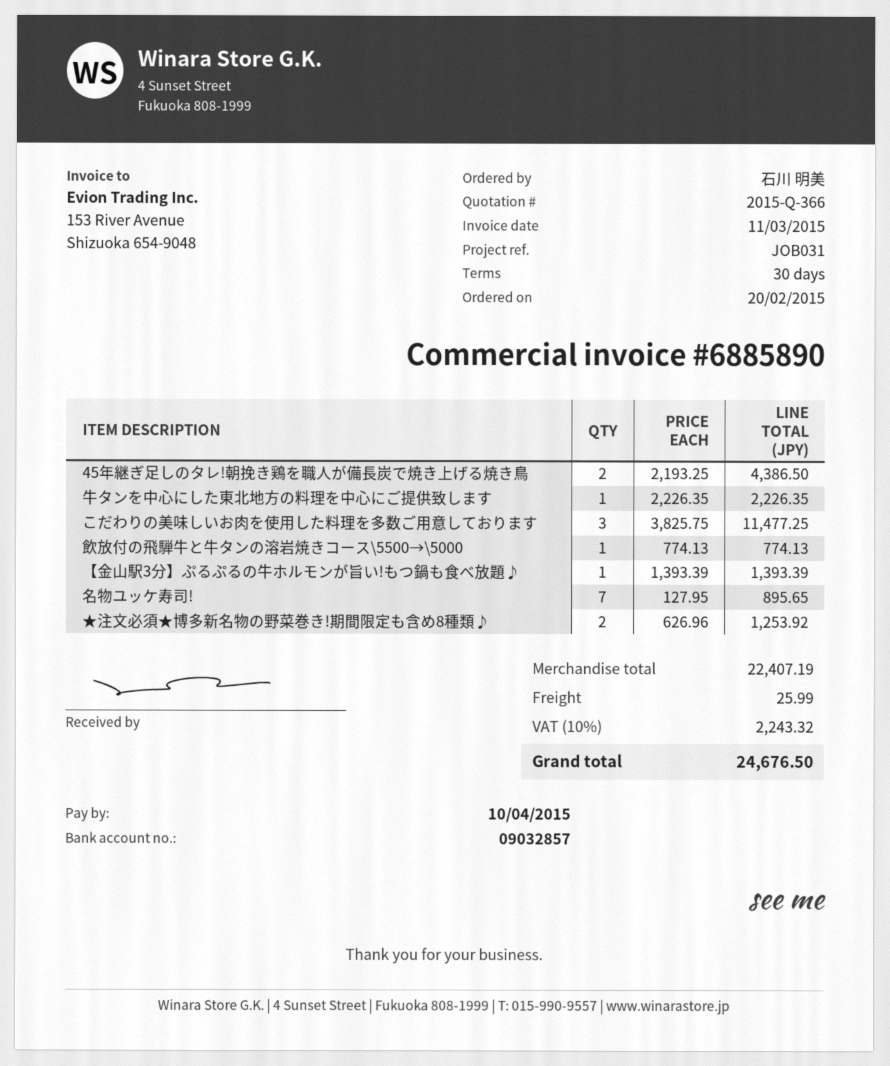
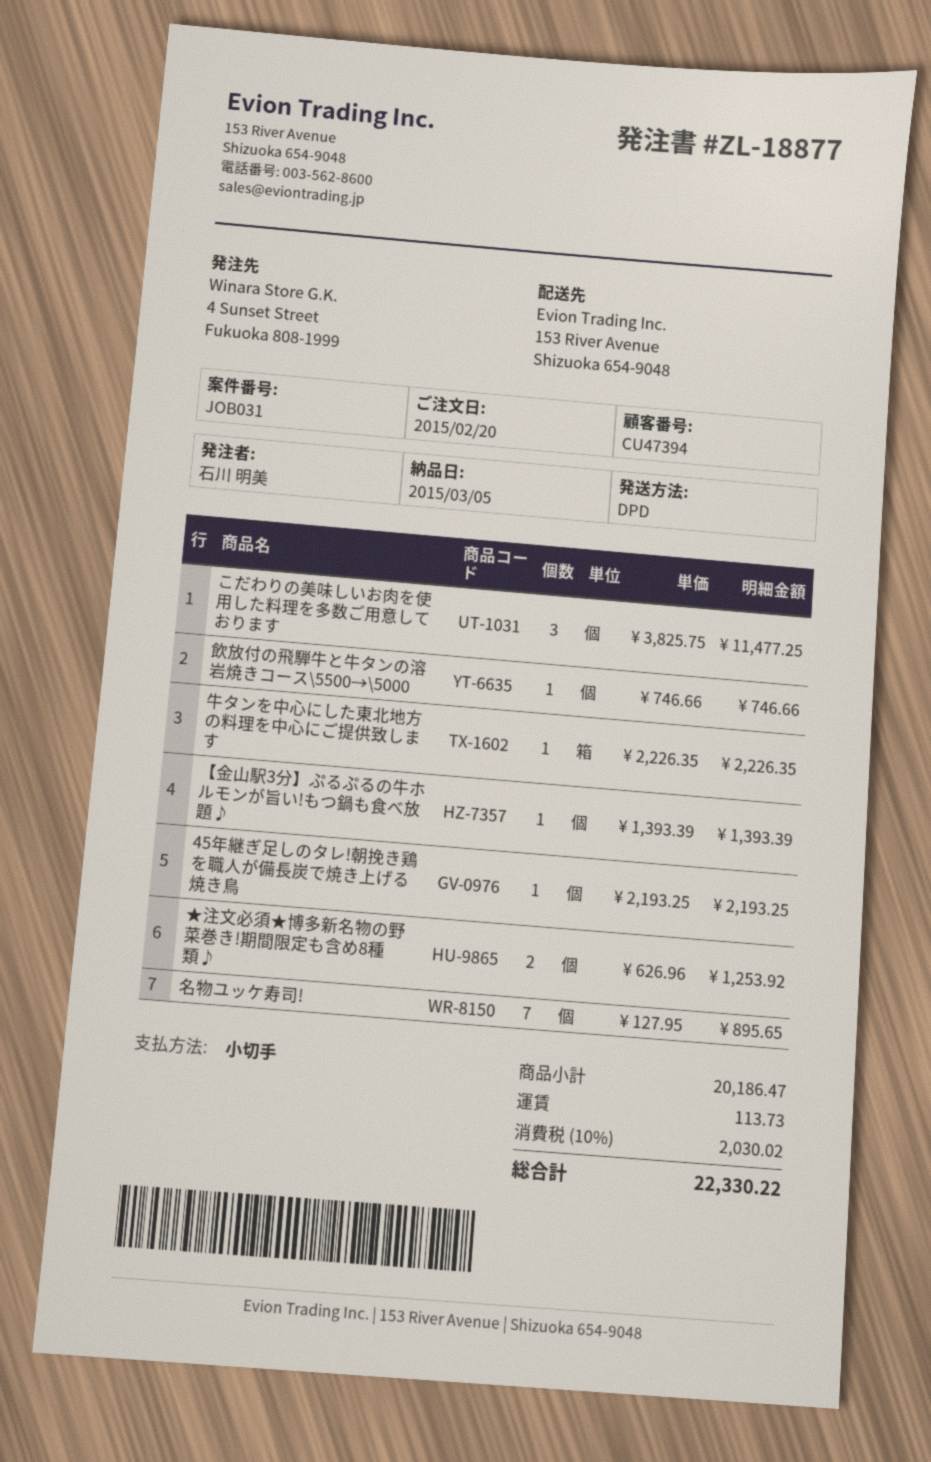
45年継ぎ足しのタレ!朝挽き鶏を職人が備長炭で焼き上げる焼き鳥: 2 x 2193.25 = 4386.50 -> 1 x 2193.25 = 2193.25
飲放付の飛騨牛と牛タンの溶岩焼きコース\5500→\5000: 1 x 774.13 = 774.13 -> 1 x 746.66 = 746.66
subtotal: 22407.19 -> 20186.47
shipping: 25.99 -> 113.73
tax: 10% = 2243.32 -> 10% = 2030.02
total: 24676.50 -> 22330.22

